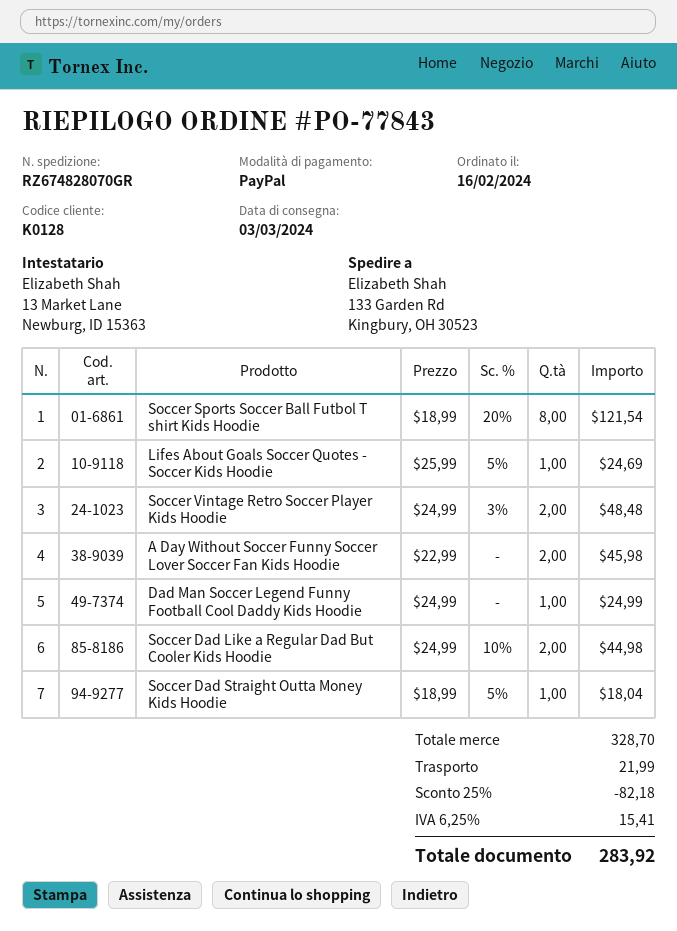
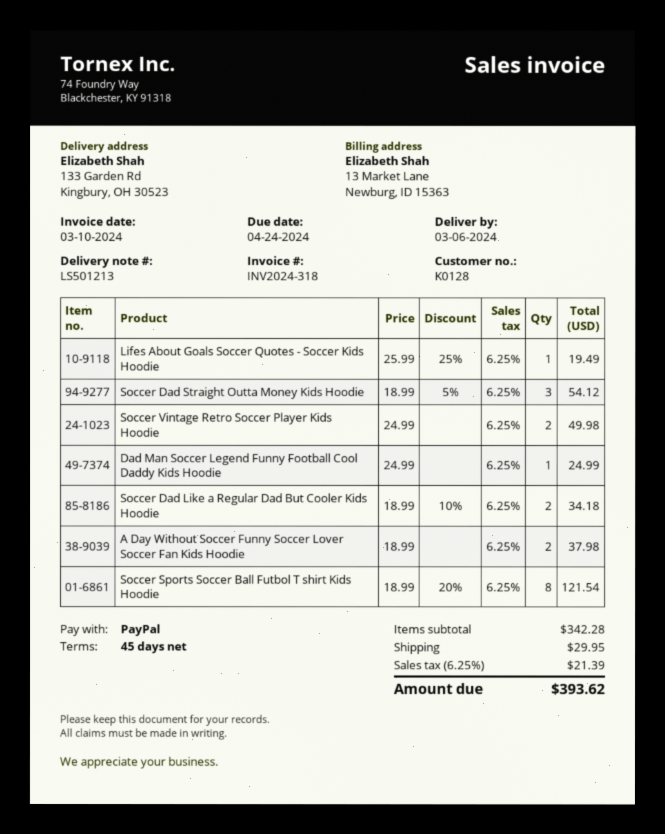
delivery date: 2024-03-03 -> 2024-03-06
Lifes About Goals Soccer Quotes - Soccer Kids Hoodie: 1 x 25.99 - 5% = 24.69 -> 1 x 25.99 - 25% = 19.49
Soccer Vintage Retro Soccer Player Kids Hoodie: 2 x 24.99 - 3% = 48.48 -> 2 x 24.99 = 49.98
A Day Without Soccer Funny Soccer Lover Soccer Fan Kids Hoodie: 2 x 22.99 = 45.98 -> 2 x 18.99 = 37.98
Soccer Dad Like a Regular Dad But Cooler Kids Hoodie: 2 x 24.99 - 10% = 44.98 -> 2 x 18.99 - 10% = 34.18
Soccer Dad Straight Outta Money Kids Hoodie: 1 x 18.99 - 5% = 18.04 -> 3 x 18.99 - 5% = 54.12
subtotal: 328.70 -> 342.28
discount: 25% = 82.18 -> none
shipping: 21.99 -> 29.95
tax: 6.25% = 15.41 -> 6.25% = 21.39
total: 283.92 -> 393.62

